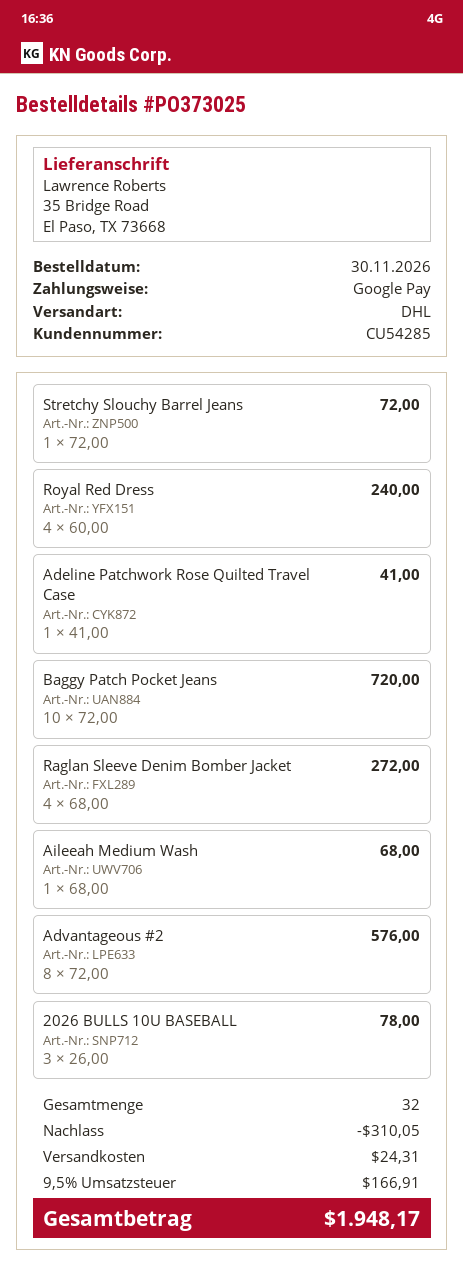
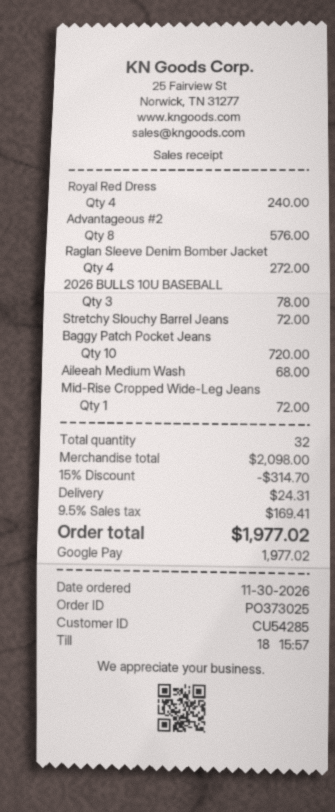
Adeline Patchwork Rose Quilted Travel Case: 1 for 41.00 -> none
Mid-Rise Cropped Wide-Leg Jeans: none -> 1 for 72.00
discount: 310.05 -> 314.70
tax: 9.5% = 166.91 -> 9.5% = 169.41
total: 1948.17 -> 1977.02

